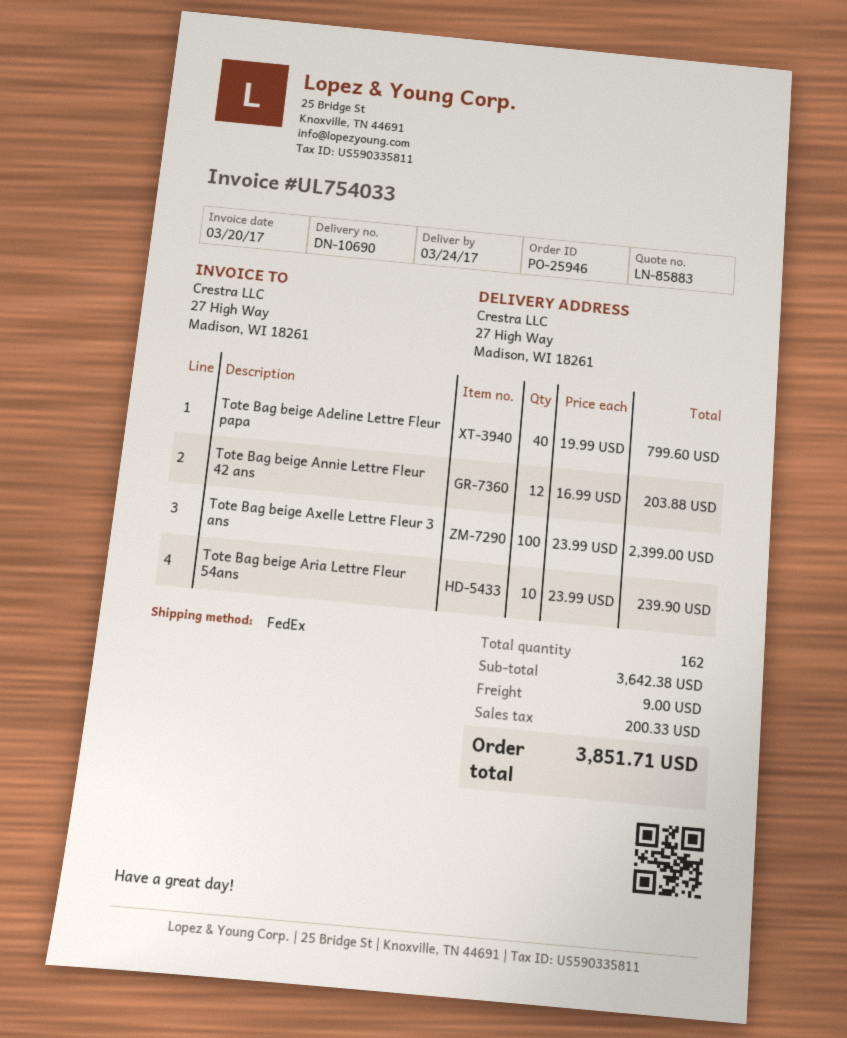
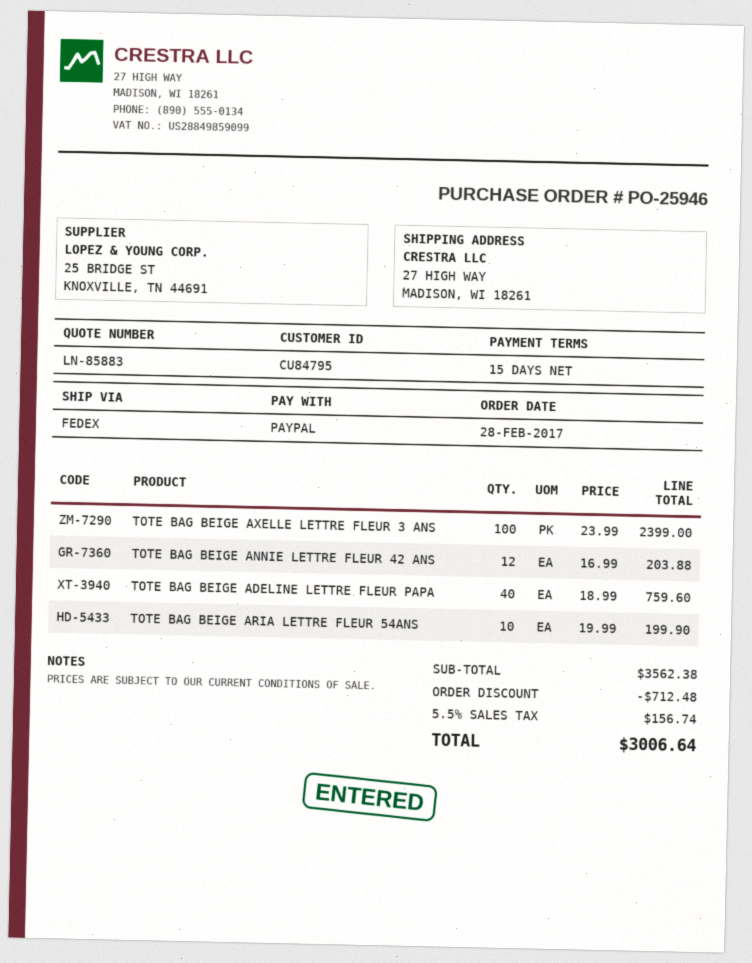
Tote Bag beige Adeline Lettre Fleur papa: 40 x 19.99 = 799.60 -> 40 x 18.99 = 759.60
Tote Bag beige Aria Lettre Fleur 54ans: 10 x 23.99 = 239.90 -> 10 x 19.99 = 199.90
subtotal: 3642.38 -> 3562.38
discount: none -> 712.48
shipping: 9.00 -> none
tax: 200.33 -> 156.74
total: 3851.71 -> 3006.64

